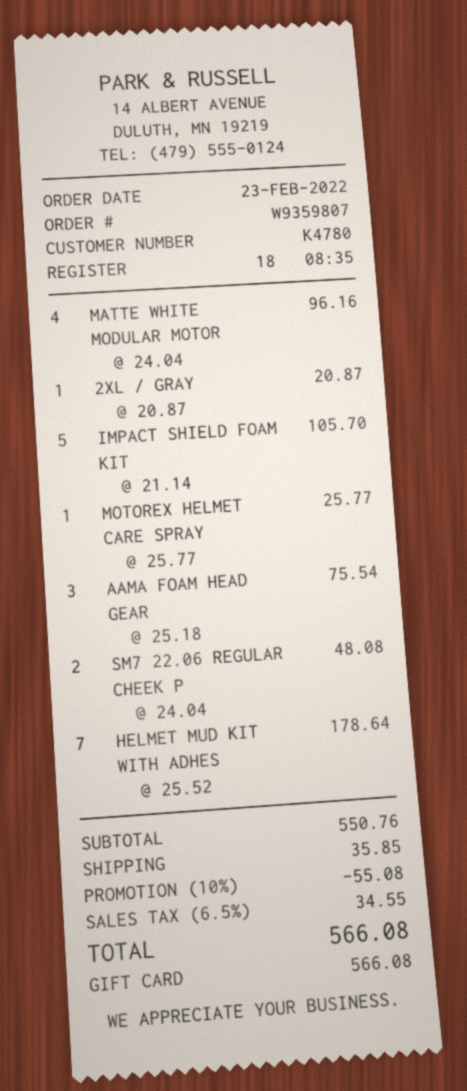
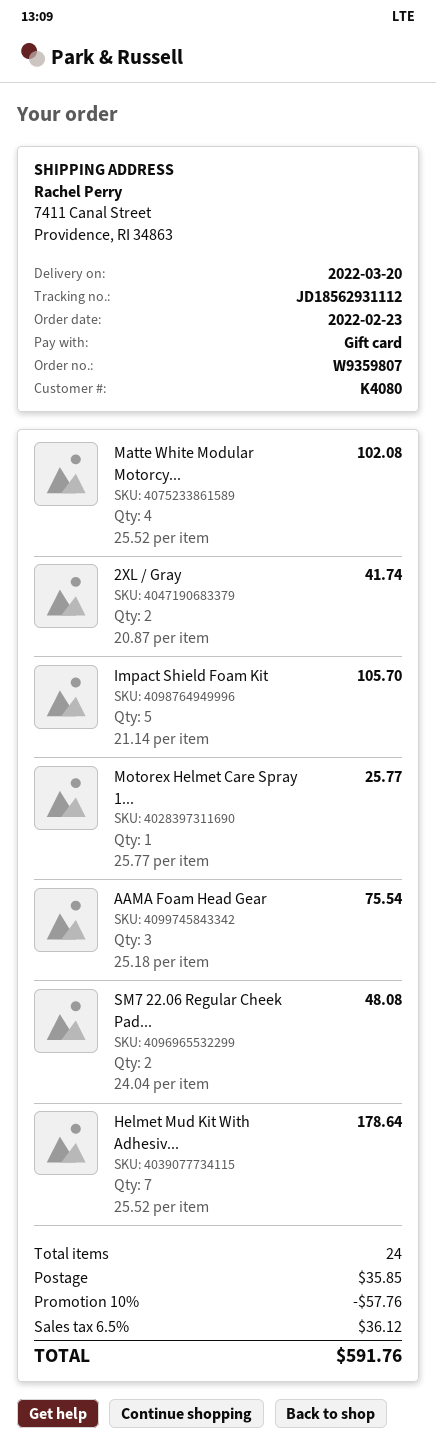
customer number: K4780 -> K4080
MATTE WHITE MODULAR MOTOR: 4 x 24.04 = 96.16 -> 4 x 25.52 = 102.08
2XL / GRAY: 1 x 20.87 = 20.87 -> 2 x 20.87 = 41.74
discount: 10% = 55.08 -> 10% = 57.76
tax: 6.5% = 34.55 -> 6.5% = 36.12
total: 566.08 -> 591.76

